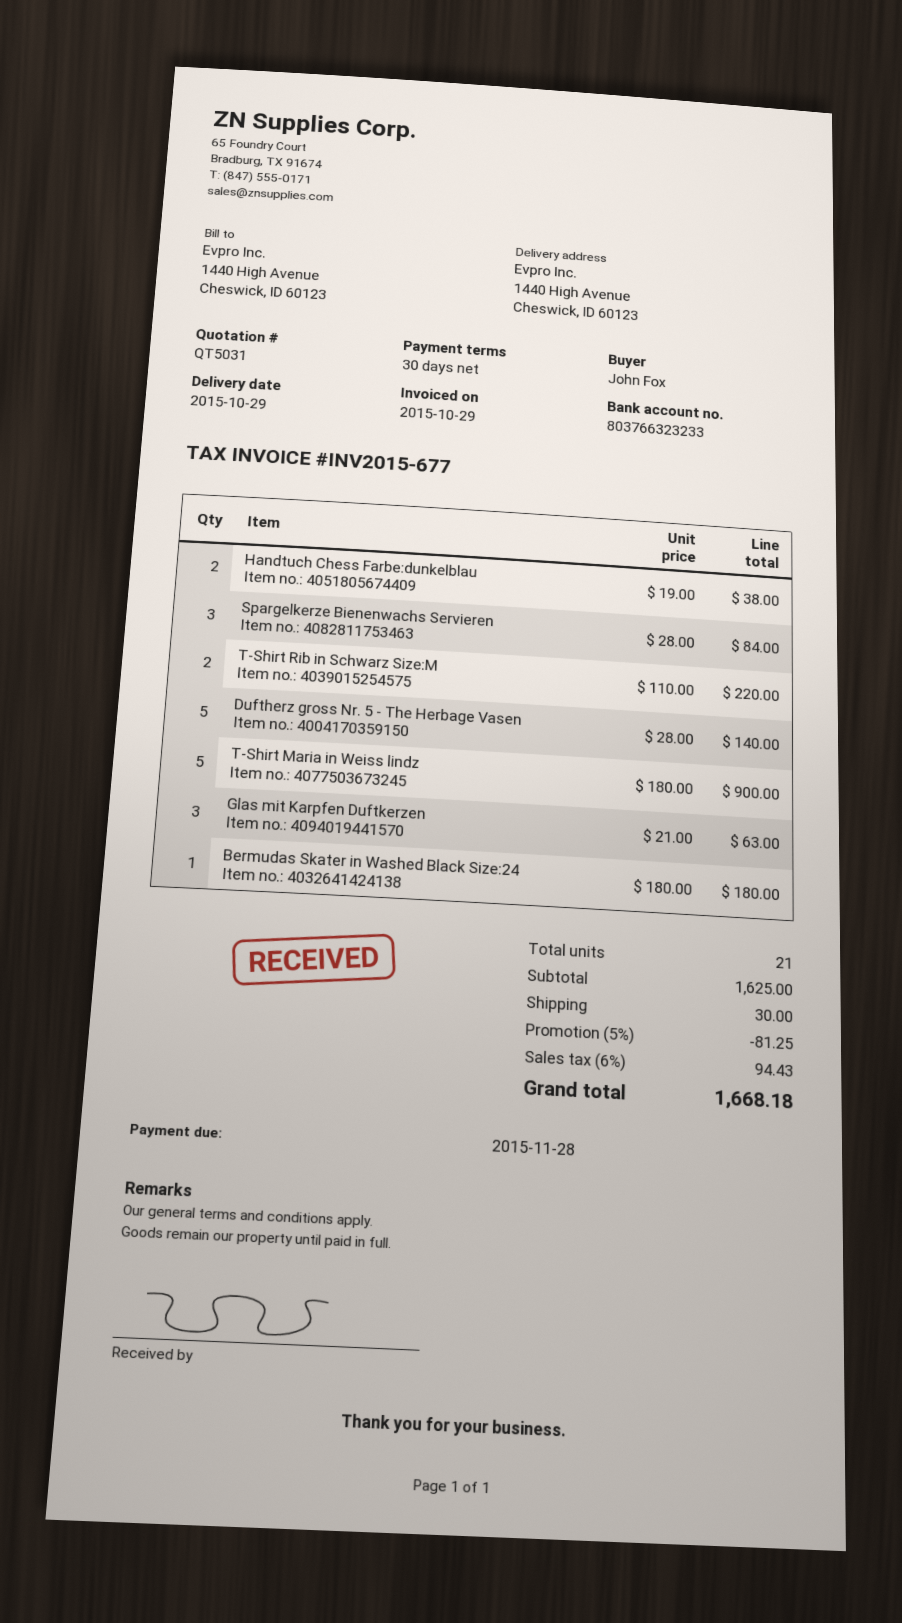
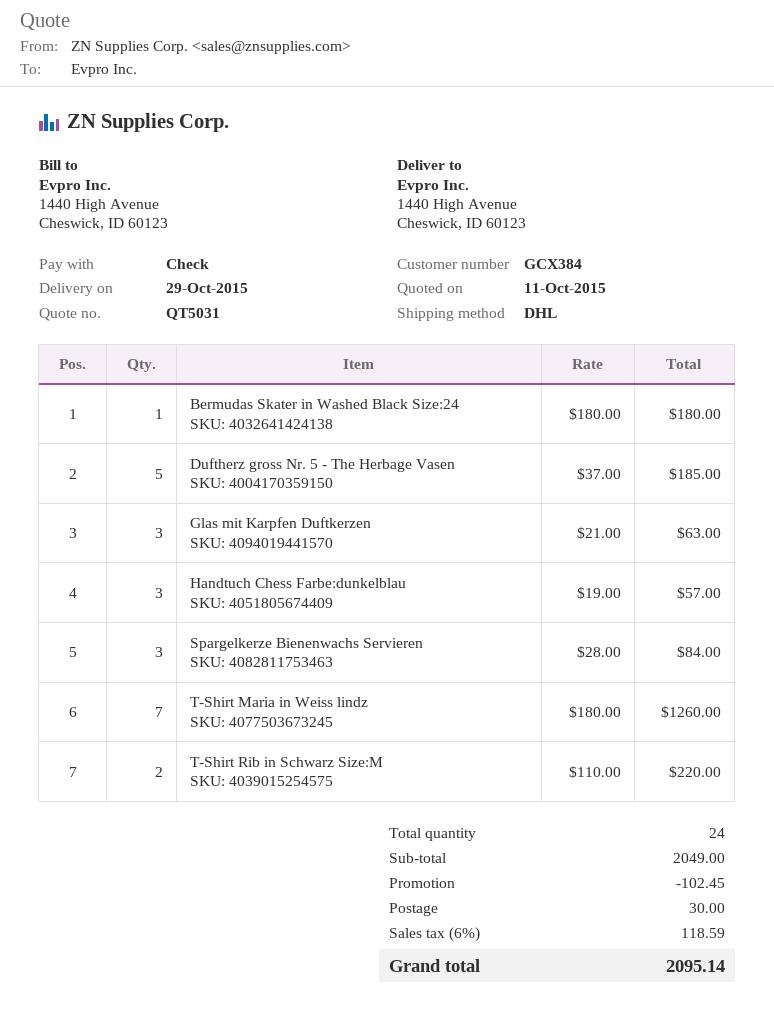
Handtuch Chess Farbe:dunkelblau: 2 x 19.00 = 38.00 -> 3 x 19.00 = 57.00
Duftherz gross Nr. 5 - The Herbage Vasen: 5 x 28.00 = 140.00 -> 5 x 37.00 = 185.00
T-Shirt Maria in Weiss lindz: 5 x 180.00 = 900.00 -> 7 x 180.00 = 1260.00
total quantity: 21 -> 24
subtotal: 1625.00 -> 2049.00
discount: 81.25 -> 102.45
tax: 6% = 94.43 -> 6% = 118.59
total: 1668.18 -> 2095.14

